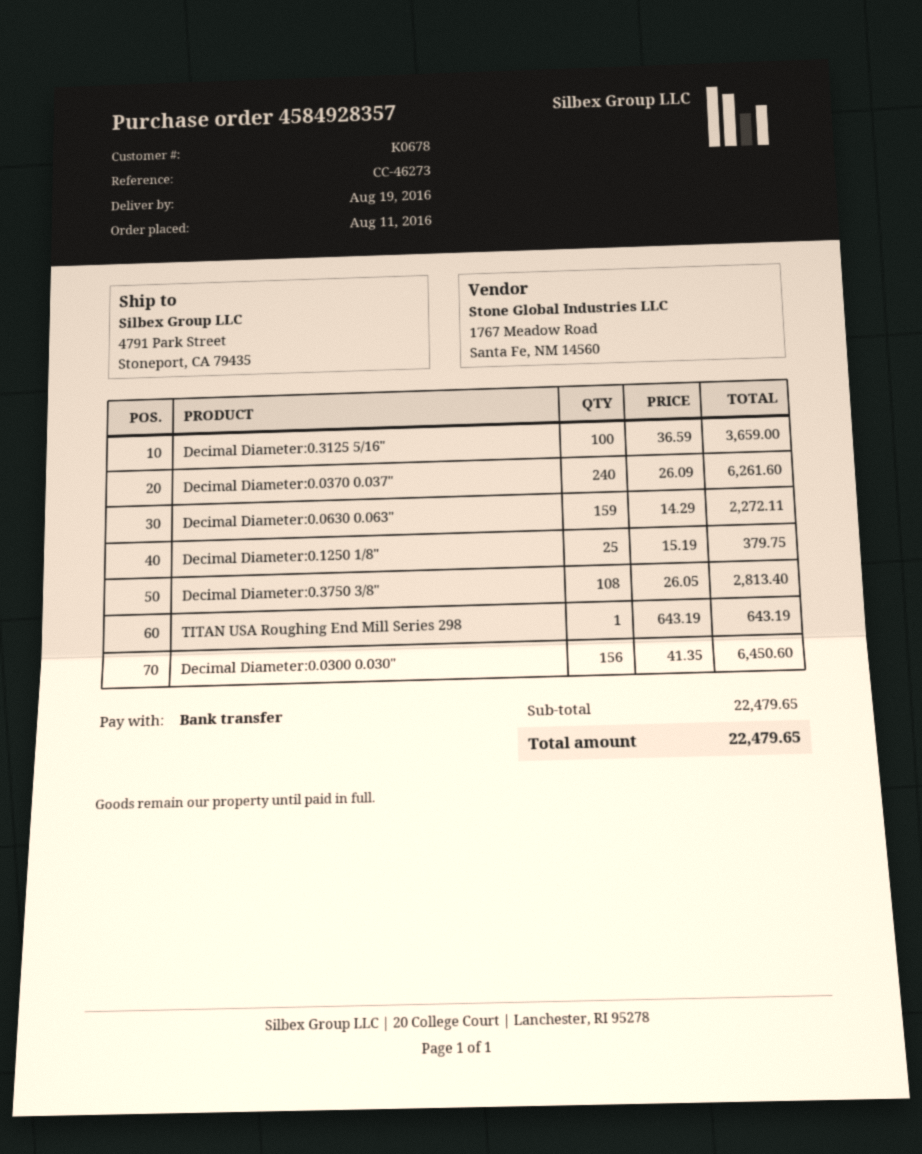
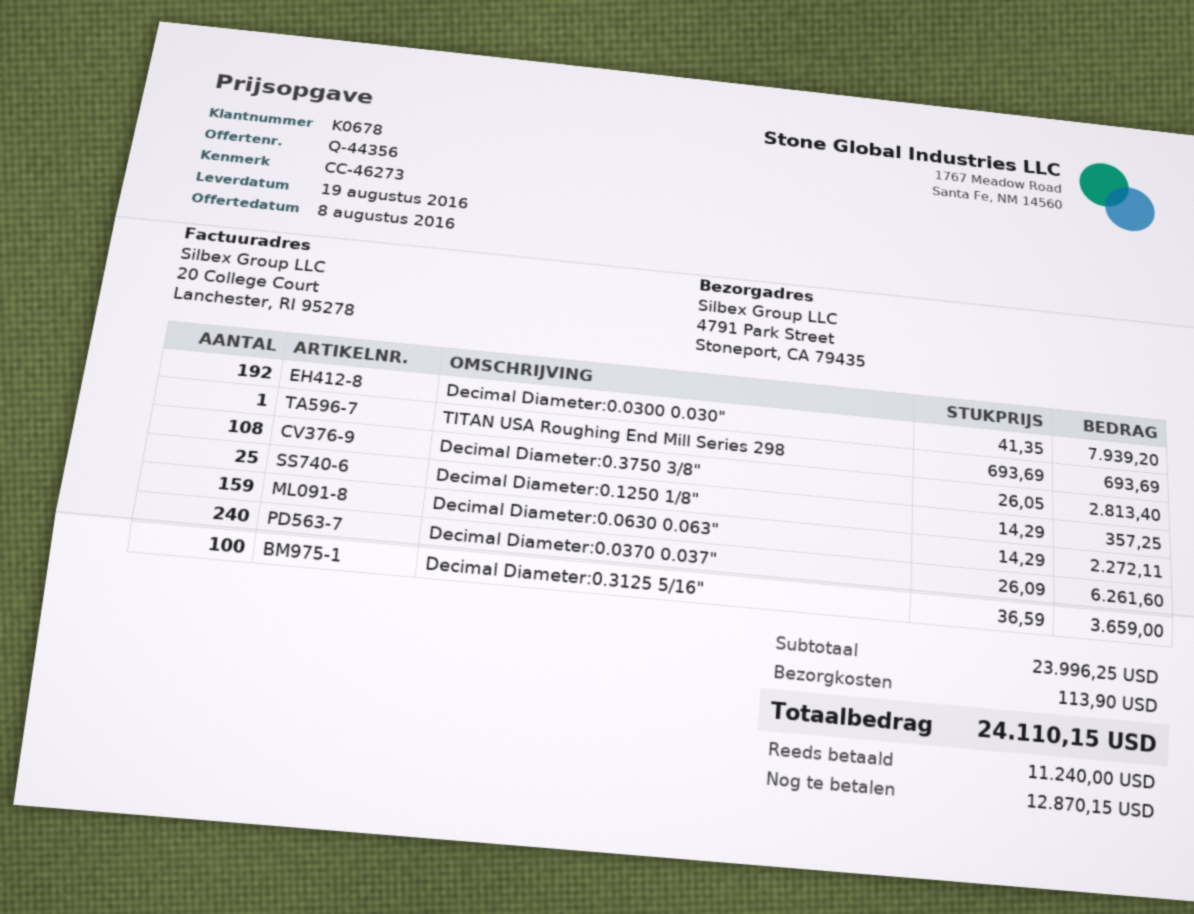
Decimal Diameter:0.1250 1/8": 25 x 15.19 = 379.75 -> 25 x 14.29 = 357.25
TITAN USA Roughing End Mill Series 298: 1 x 643.19 = 643.19 -> 1 x 693.69 = 693.69
Decimal Diameter:0.0300 0.030": 156 x 41.35 = 6450.60 -> 192 x 41.35 = 7939.20
subtotal: 22479.65 -> 23996.25
shipping: none -> 113.90
total: 22479.65 -> 24110.15

